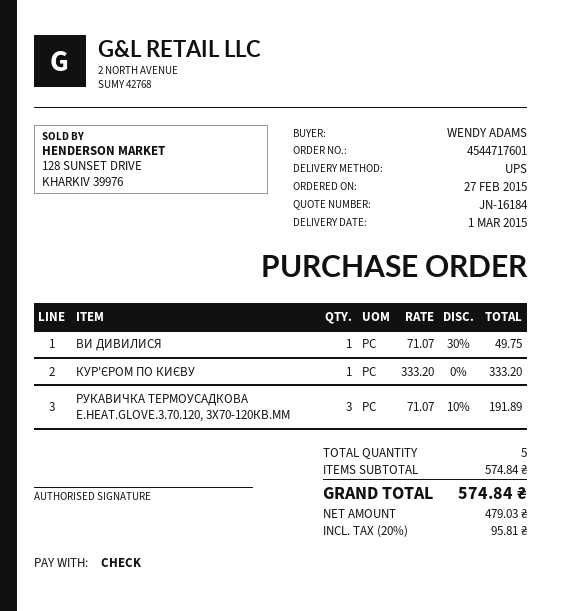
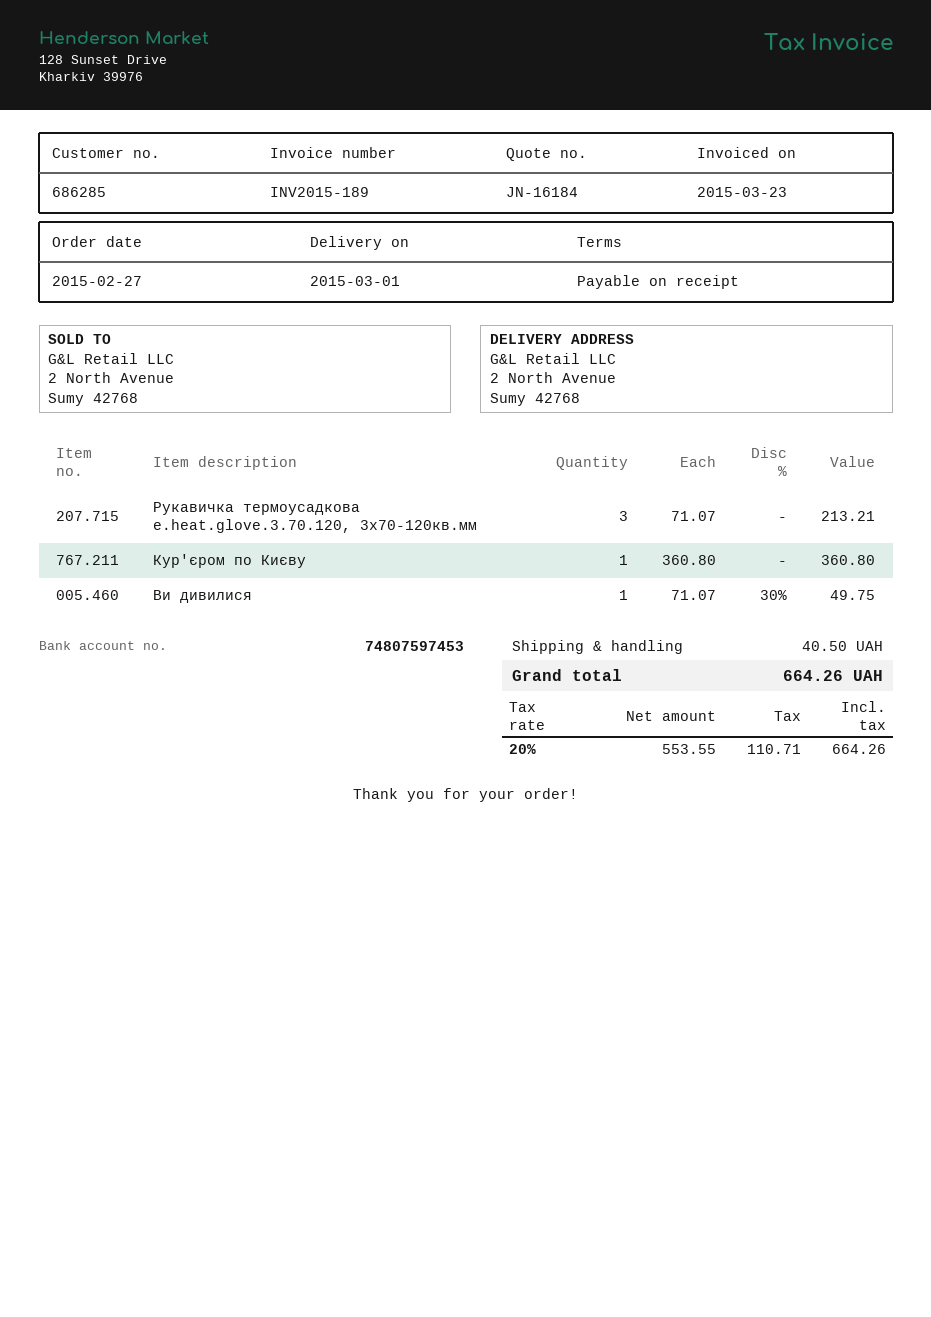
КУР'ЄРОМ ПО КИЄВУ: 1 x 333.20 = 333.20 -> 1 x 360.80 = 360.80
РУКАВИЧКА ТЕРМОУСАДКОВА E.HEAT.GLOVE.3.70.120, 3Х70-120КВ.ММ: 3 x 71.07 - 10% = 191.89 -> 3 x 71.07 = 213.21
shipping: none -> 40.50
net: 479.03 -> 553.55
tax: 20% = 95.81 -> 20% = 110.71
total: 574.84 -> 664.26

